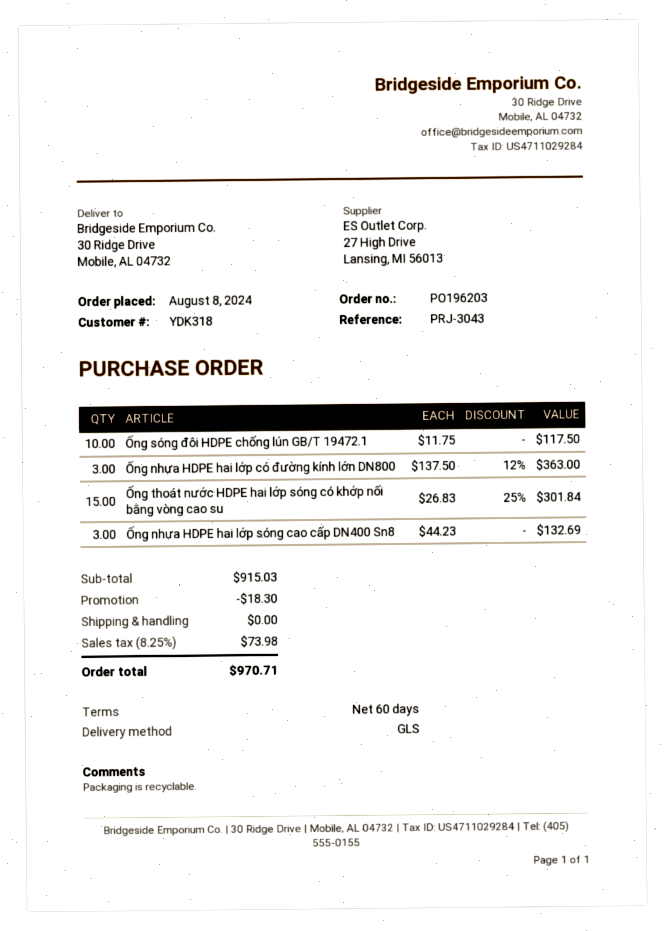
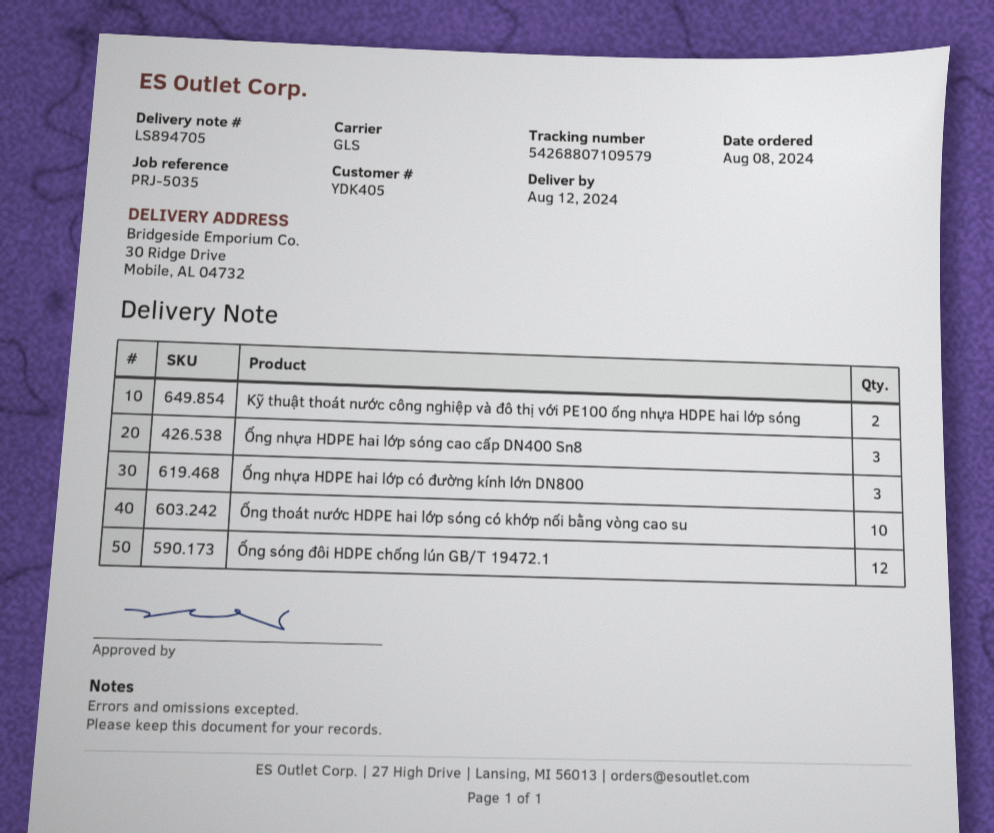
customer number: YDK318 -> YDK405
reference: PRJ-3043 -> PRJ-5035
Ống sóng đôi HDPE chống lún GB/T 19472.1: 10 -> 12
Ống thoát nước HDPE hai lớp sóng có khớp nối bằng vòng cao su: 15 -> 10
Kỹ thuật thoát nước công nghiệp và đô thị với PE100 ống nhựa HDPE hai lớp sóng: none -> 2

